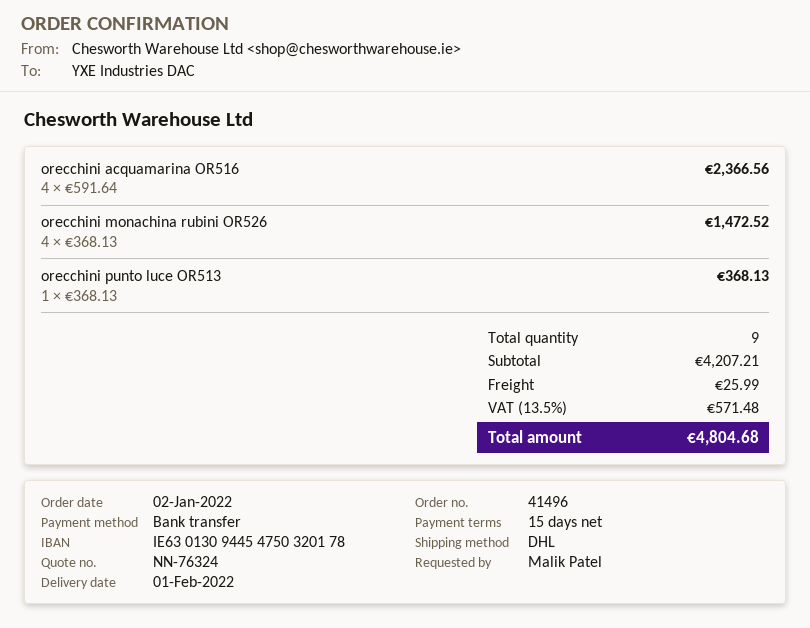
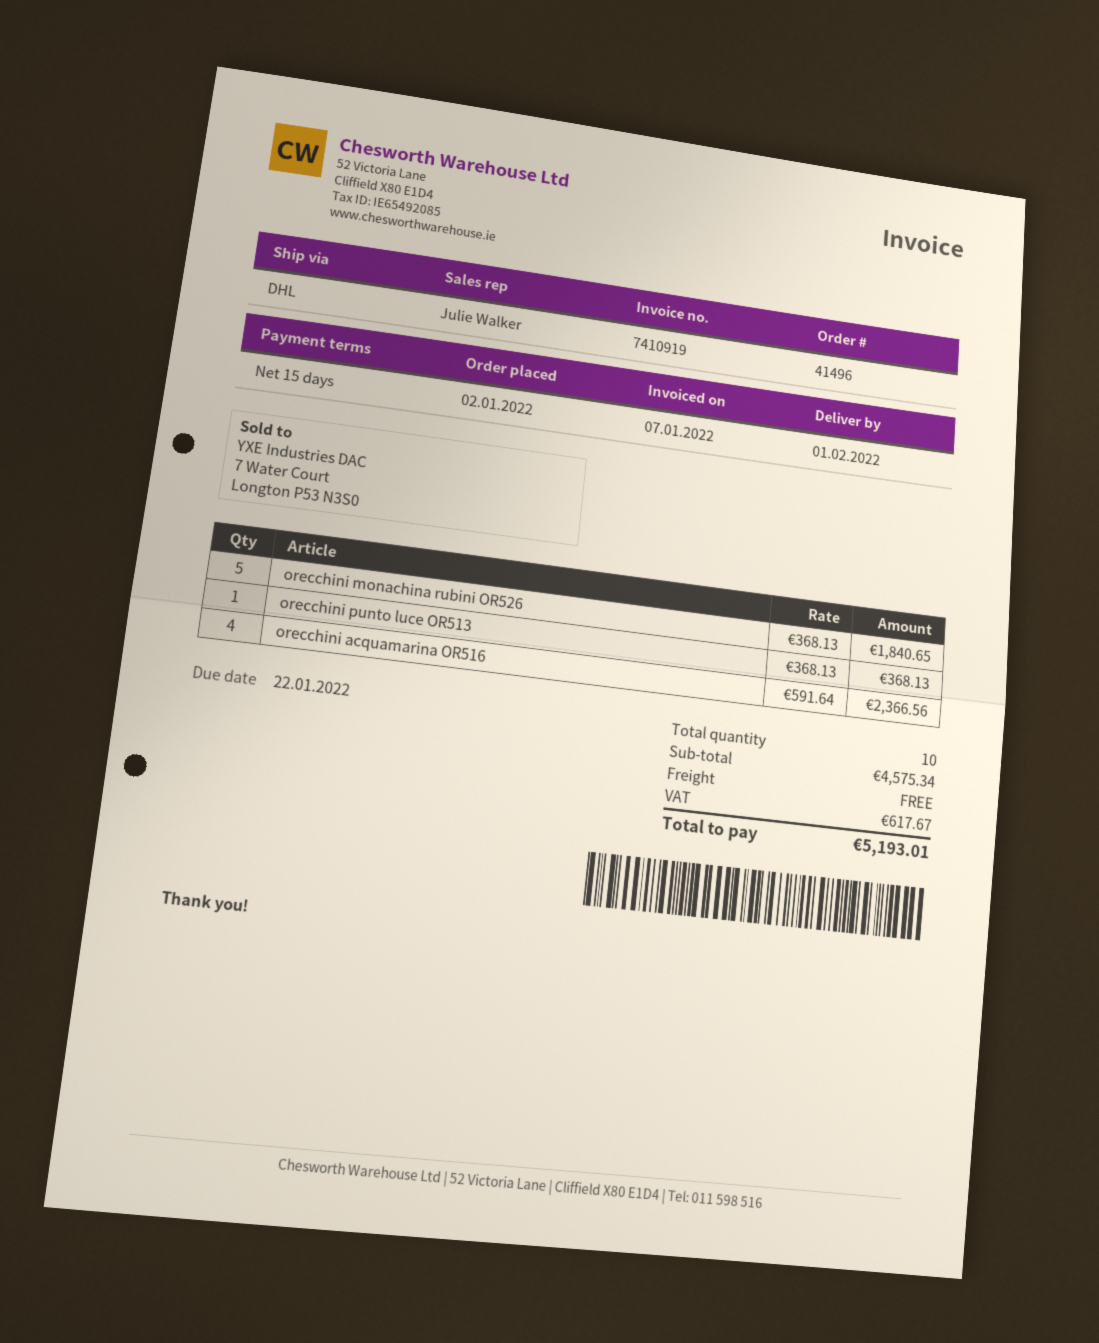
orecchini monachina rubini OR526: 4 x 368.13 = 1472.52 -> 5 x 368.13 = 1840.65
total quantity: 9 -> 10
subtotal: 4207.21 -> 4575.34
shipping: 25.99 -> 0.00
tax: 571.48 -> 617.67
total: 4804.68 -> 5193.01

